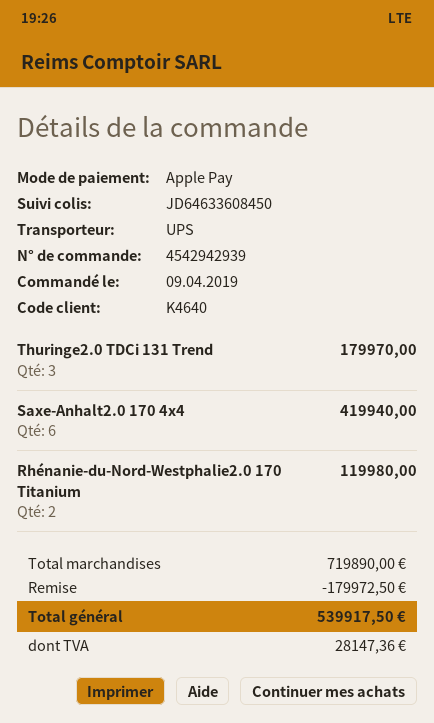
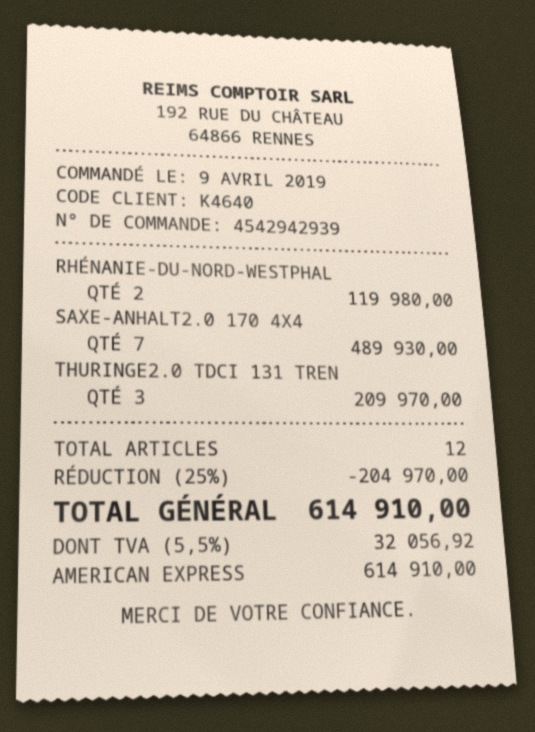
payment method: Apple Pay -> American Express
Thuringe2.0 TDCi 131 Trend: 3 for 179970.00 -> 3 for 209970.00
Saxe-Anhalt2.0 170 4x4: 6 for 419940.00 -> 7 for 489930.00
discount: 179972.50 -> 204970.00
tax: 28147.36 -> 32056.92
total: 539917.50 -> 614910.00

